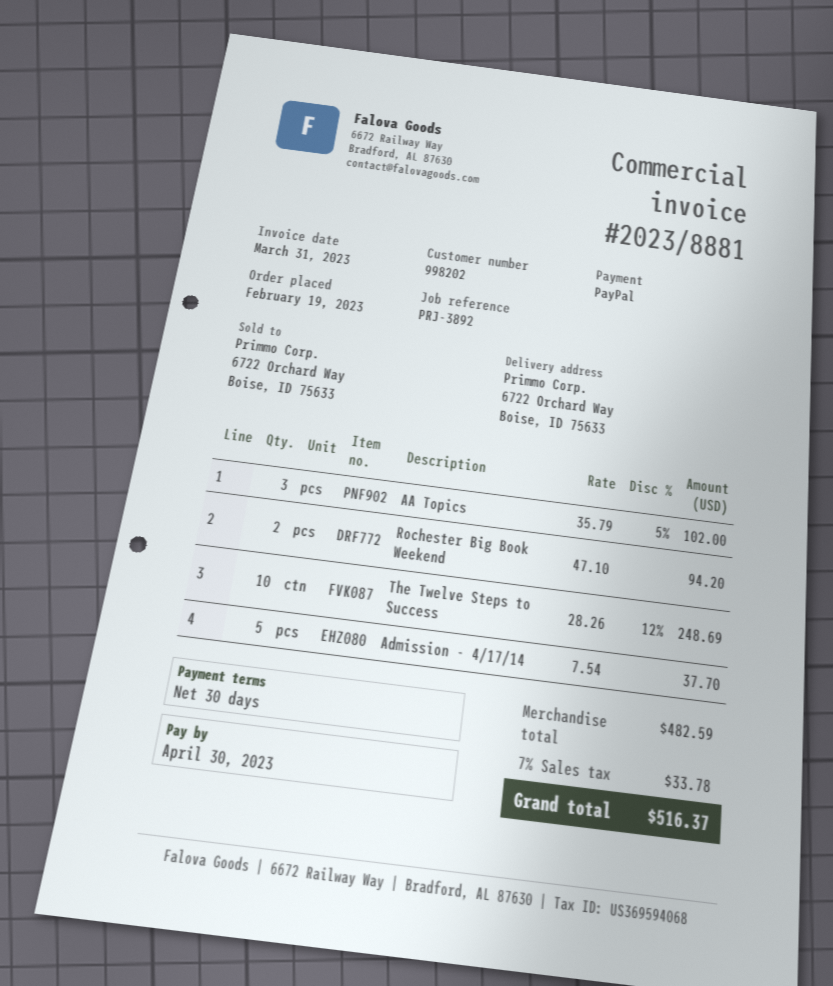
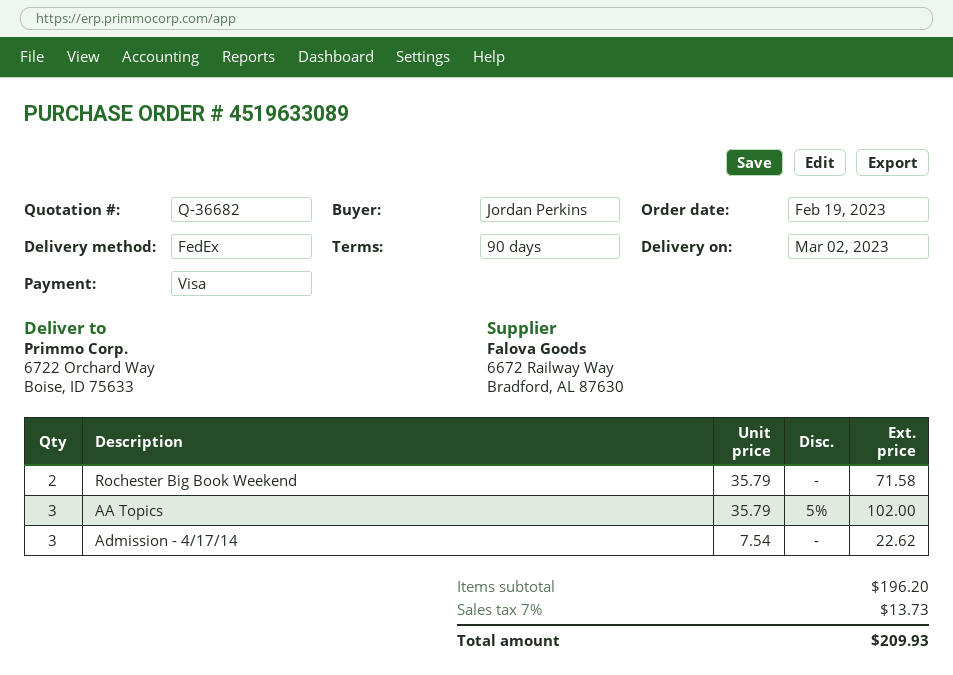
payment terms: 30 days -> 90 days
payment method: PayPal -> Visa
Rochester Big Book Weekend: 2 x 47.10 = 94.20 -> 2 x 35.79 = 71.58
The Twelve Steps to Success: 10 x 28.26 - 12% = 248.69 -> none
Admission - 4/17/14: 5 x 7.54 = 37.70 -> 3 x 7.54 = 22.62
subtotal: 482.59 -> 196.20
tax: 7% = 33.78 -> 7% = 13.73
total: 516.37 -> 209.93

